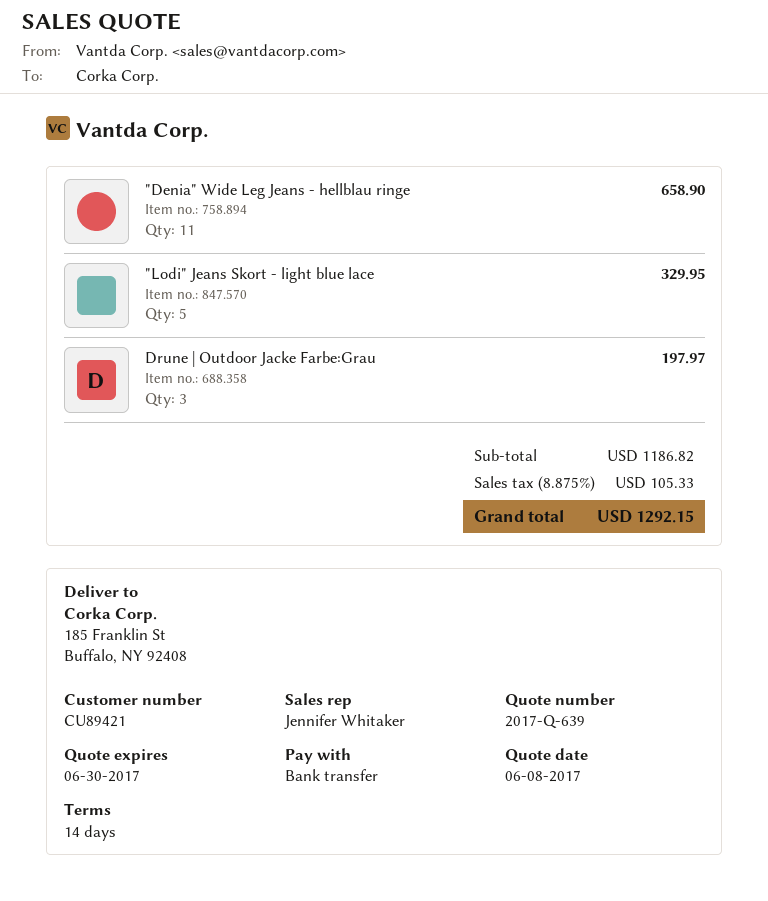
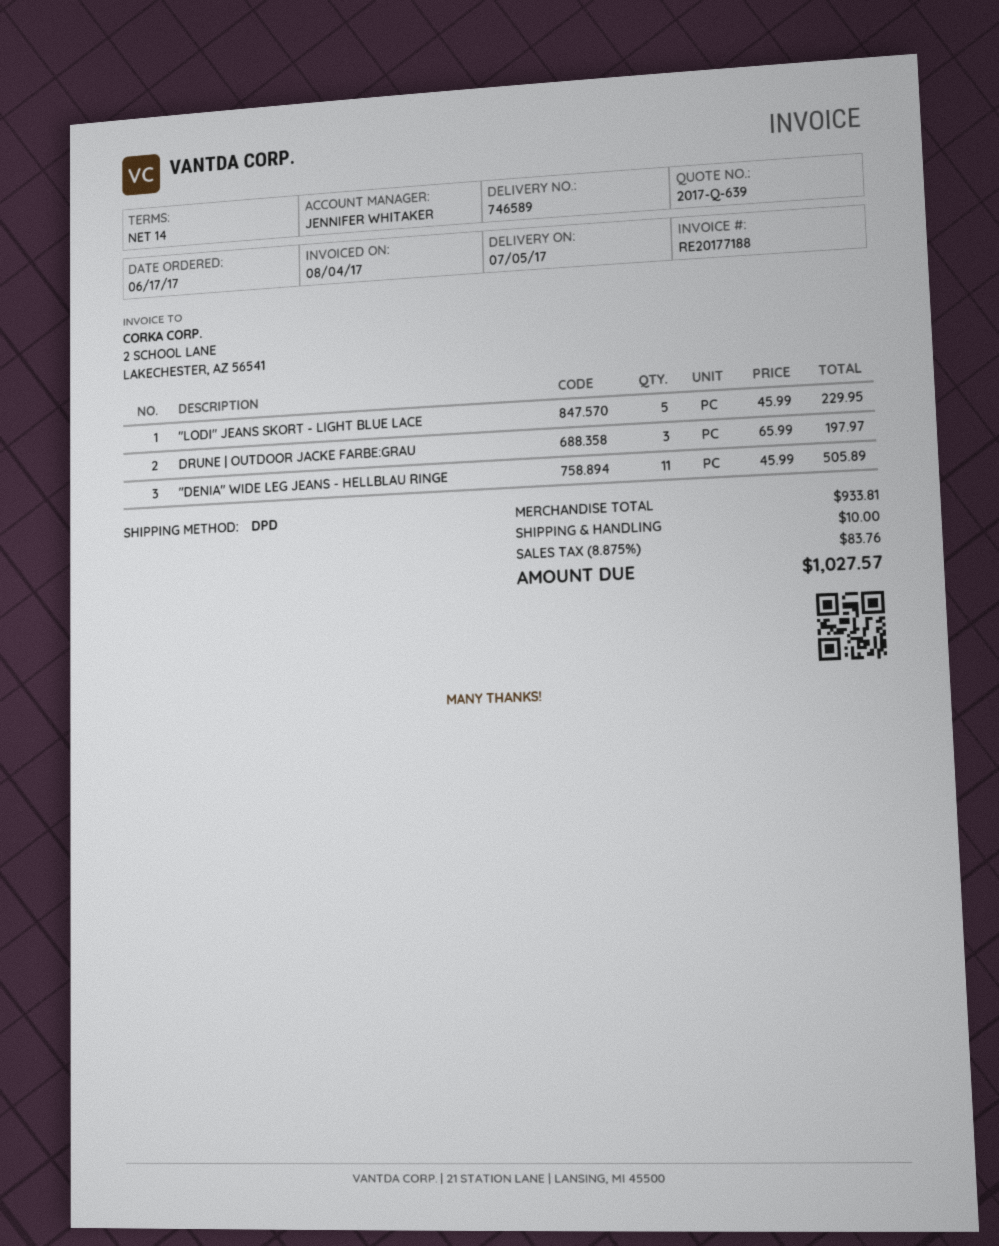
"Denia" Wide Leg Jeans - hellblau ringe: 11 for 658.90 -> 11 for 505.89
"Lodi" Jeans Skort - light blue lace: 5 for 329.95 -> 5 for 229.95
subtotal: 1186.82 -> 933.81
shipping: none -> 10.00
tax: 8.875% = 105.33 -> 8.875% = 83.76
total: 1292.15 -> 1027.57

